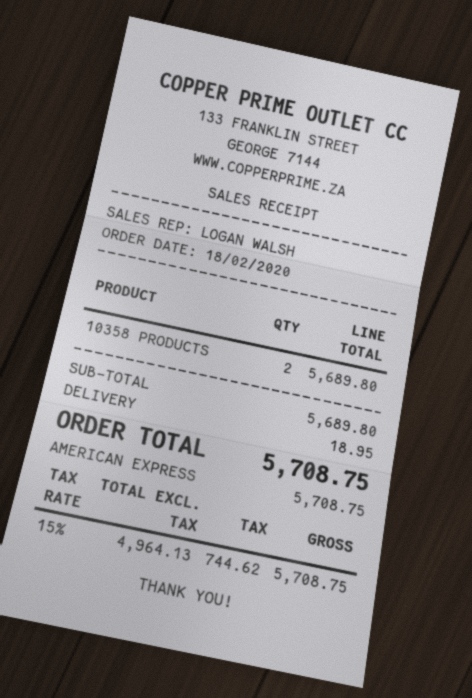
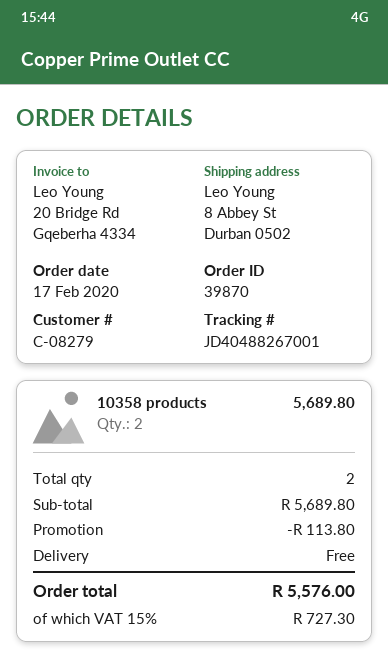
order date: 2020-02-18 -> 2020-02-17
discount: none -> 113.80
shipping: 18.95 -> 0.00
tax: 15% = 744.62 -> 15% = 727.30
total: 5708.75 -> 5576.00

